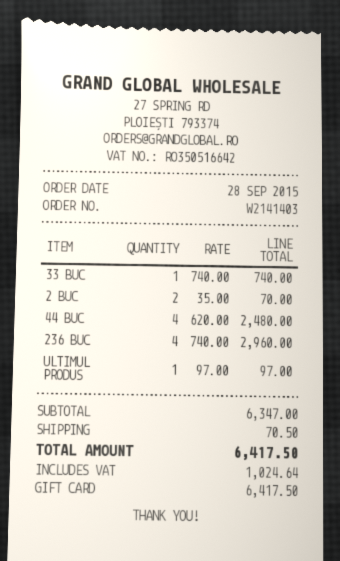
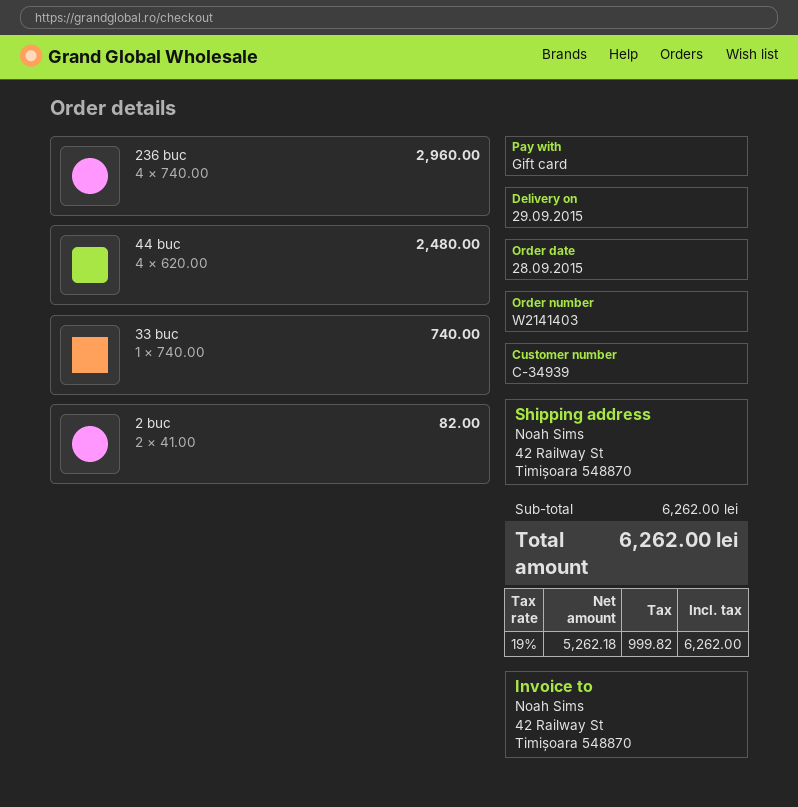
2 BUC: 2 x 35.00 = 70.00 -> 2 x 41.00 = 82.00
ULTIMUL PRODUS: 1 x 97.00 = 97.00 -> none
subtotal: 6347.00 -> 6262.00
shipping: 70.50 -> none
tax: 1024.64 -> 999.82
total: 6417.50 -> 6262.00

